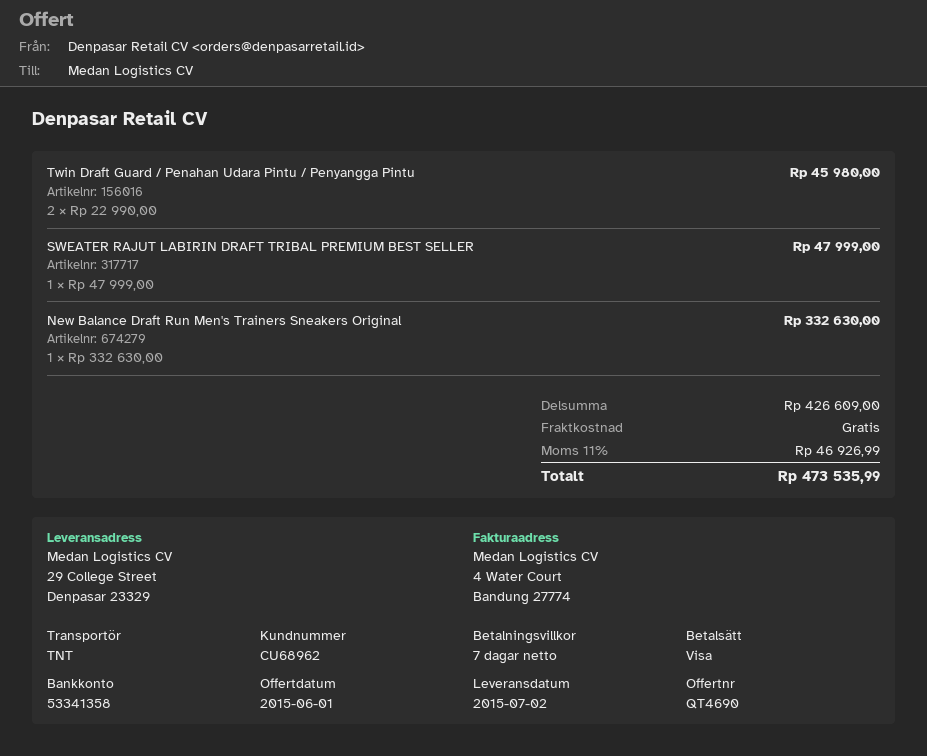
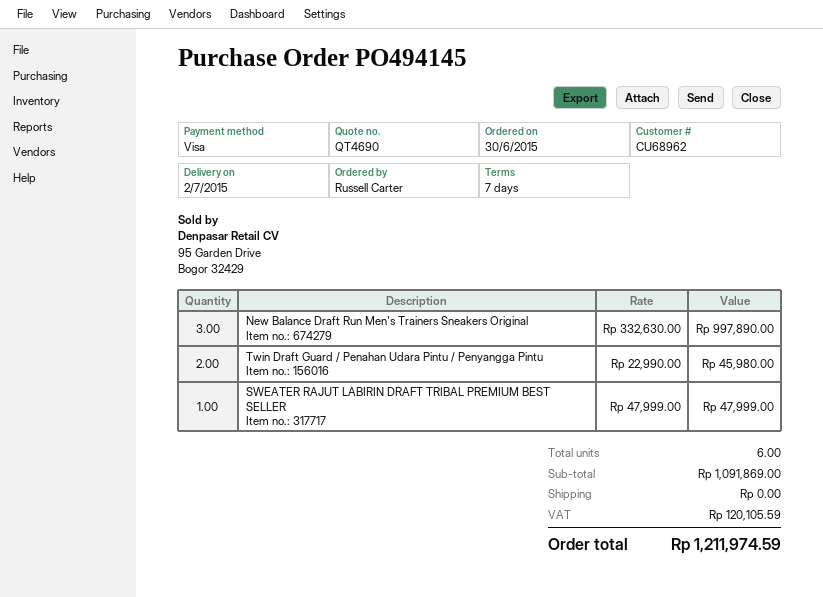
New Balance Draft Run Men's Trainers Sneakers Original: 1 x 332630.00 = 332630.00 -> 3 x 332630.00 = 997890.00
subtotal: 426609.00 -> 1091869.00
tax: 46926.99 -> 120105.59
total: 473535.99 -> 1211974.59

